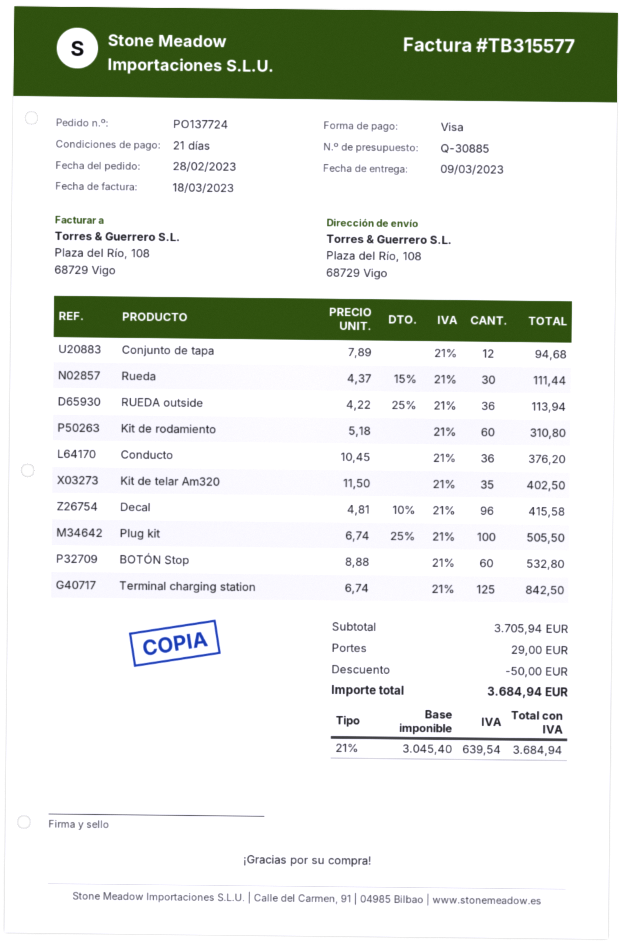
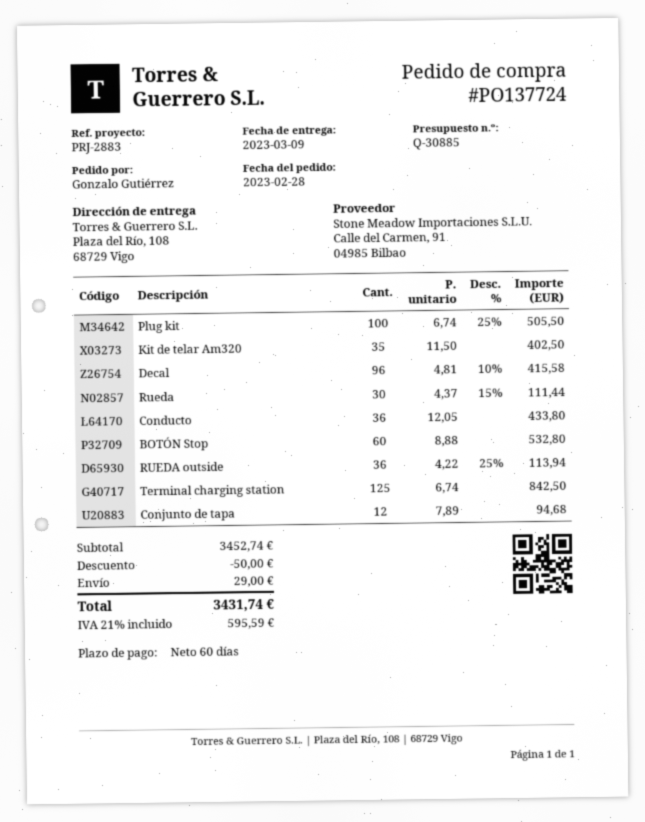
payment terms: 21 days -> 60 days
Kit de rodamiento: 60 x 5.18 = 310.80 -> none
Conducto: 36 x 10.45 = 376.20 -> 36 x 12.05 = 433.80
subtotal: 3705.94 -> 3452.74
tax: 21% = 639.54 -> 21% = 595.59
total: 3684.94 -> 3431.74

